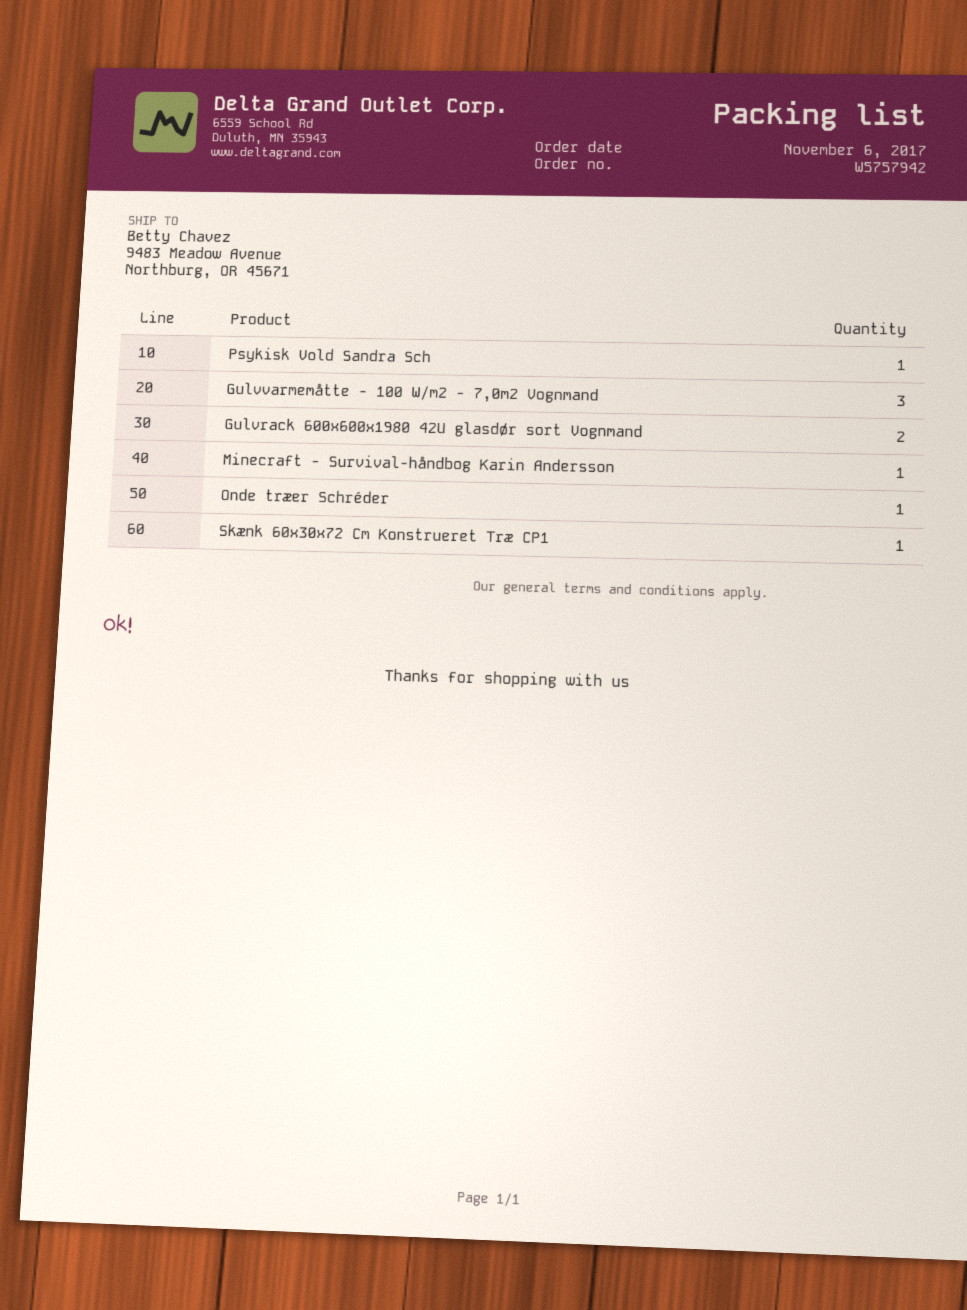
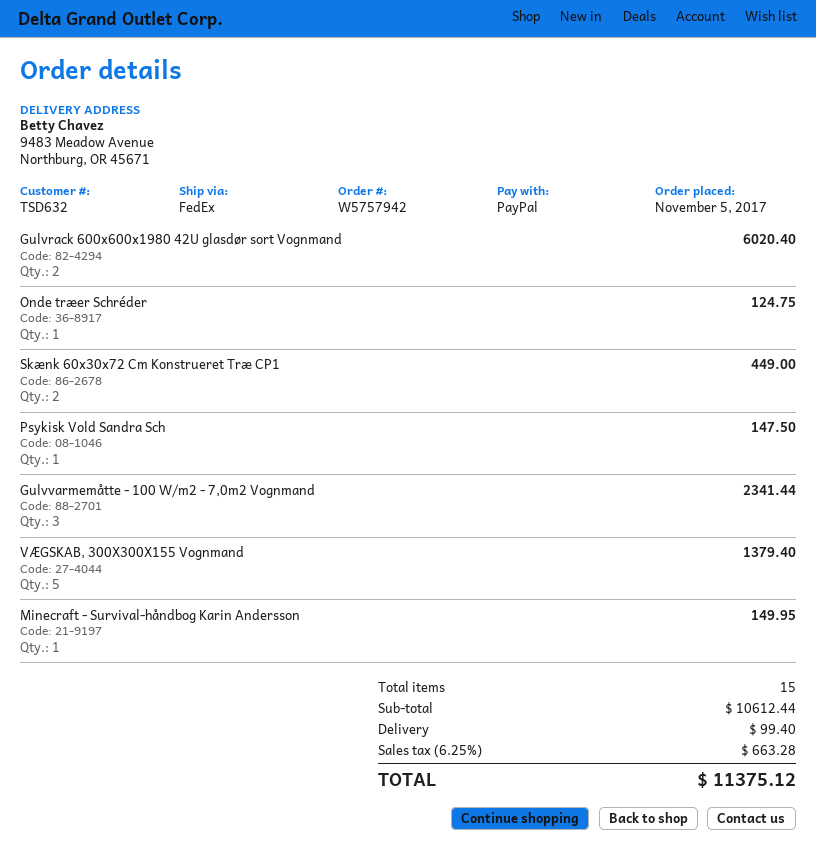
order date: 2017-11-06 -> 2017-11-05
Skænk 60x30x72 Cm Konstrueret Træ CP1: 1 -> 2
VÆGSKAB, 300X300X155 Vognmand: none -> 5

